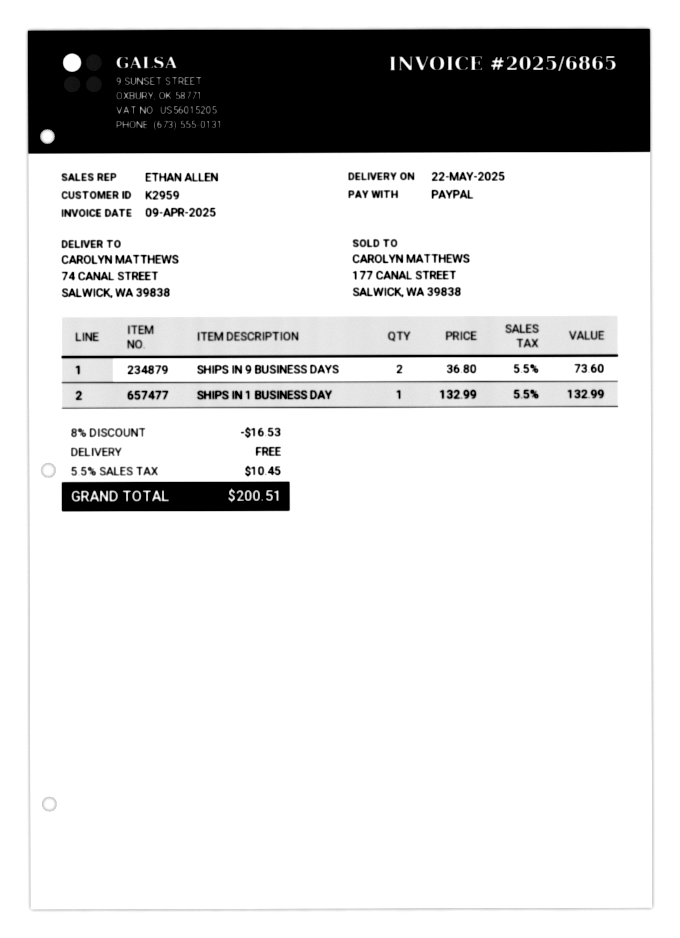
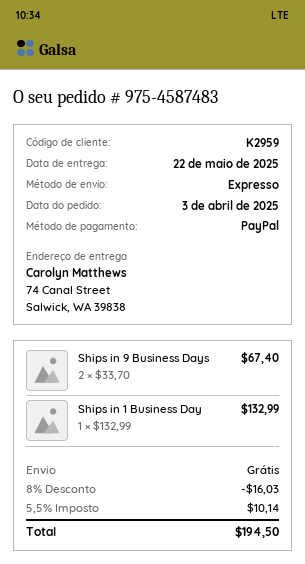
SHIPS IN 9 BUSINESS DAYS: 2 x 36.80 = 73.60 -> 2 x 33.70 = 67.40
discount: 8% = 16.53 -> 8% = 16.03
tax: 5.5% = 10.45 -> 5.5% = 10.14
total: 200.51 -> 194.50

